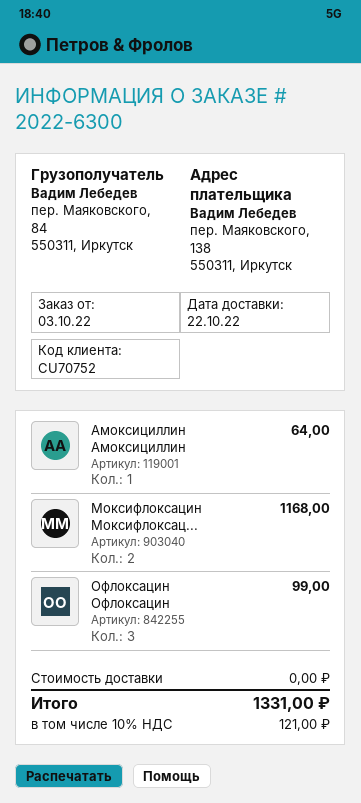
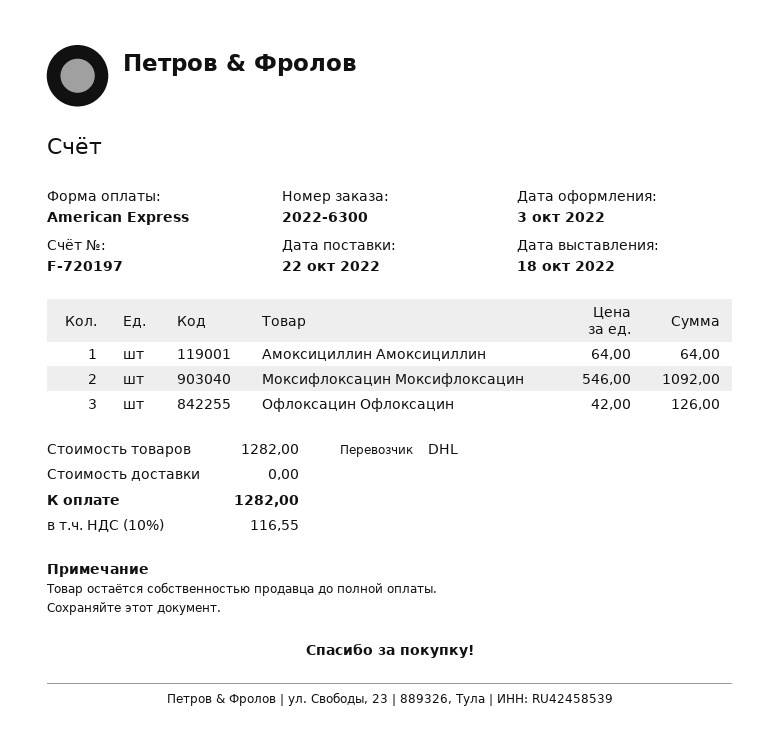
Моксифлоксацин Моксифлоксац...: 2 for 1168.00 -> 2 for 1092.00
Офлоксацин Офлоксацин: 3 for 99.00 -> 3 for 126.00
tax: 10% = 121.00 -> 10% = 116.55
total: 1331.00 -> 1282.00

